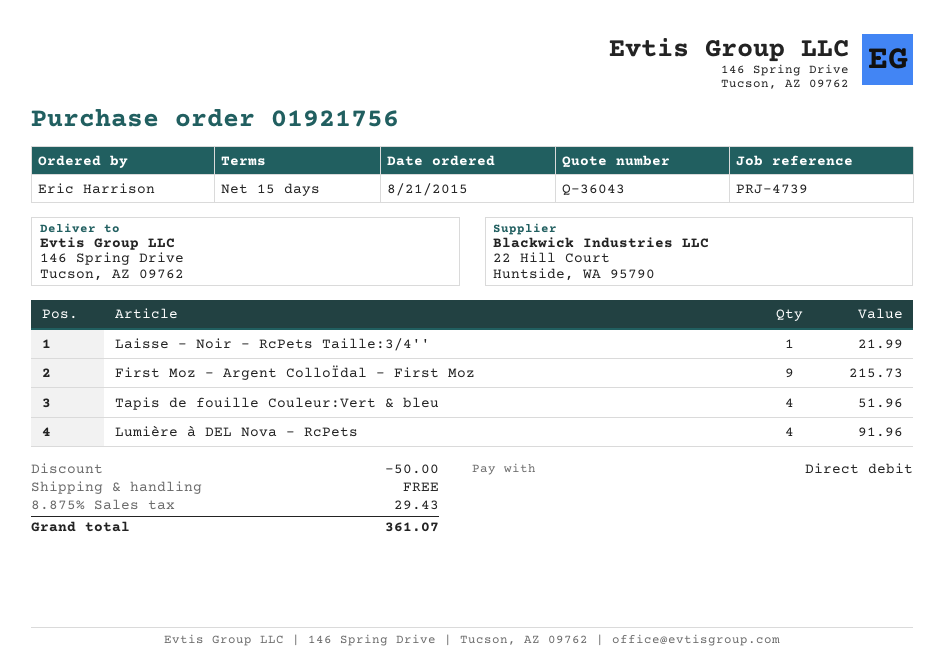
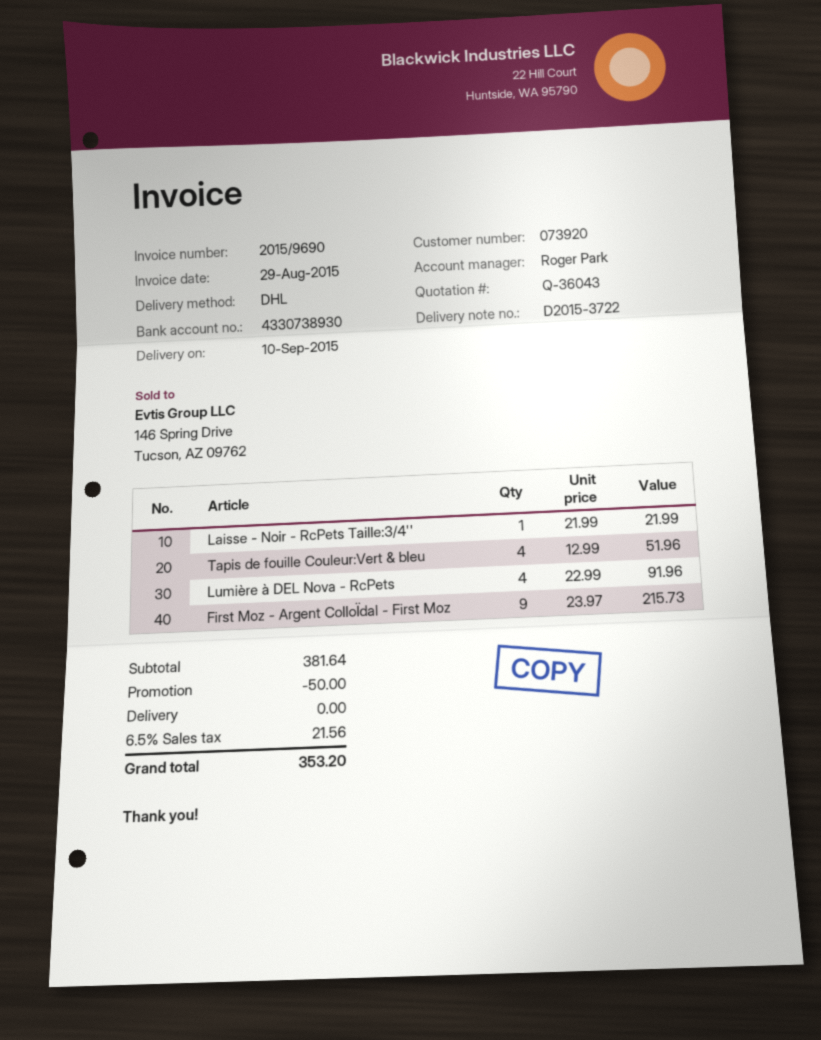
tax: 8.875% = 29.43 -> 6.5% = 21.56
total: 361.07 -> 353.20

